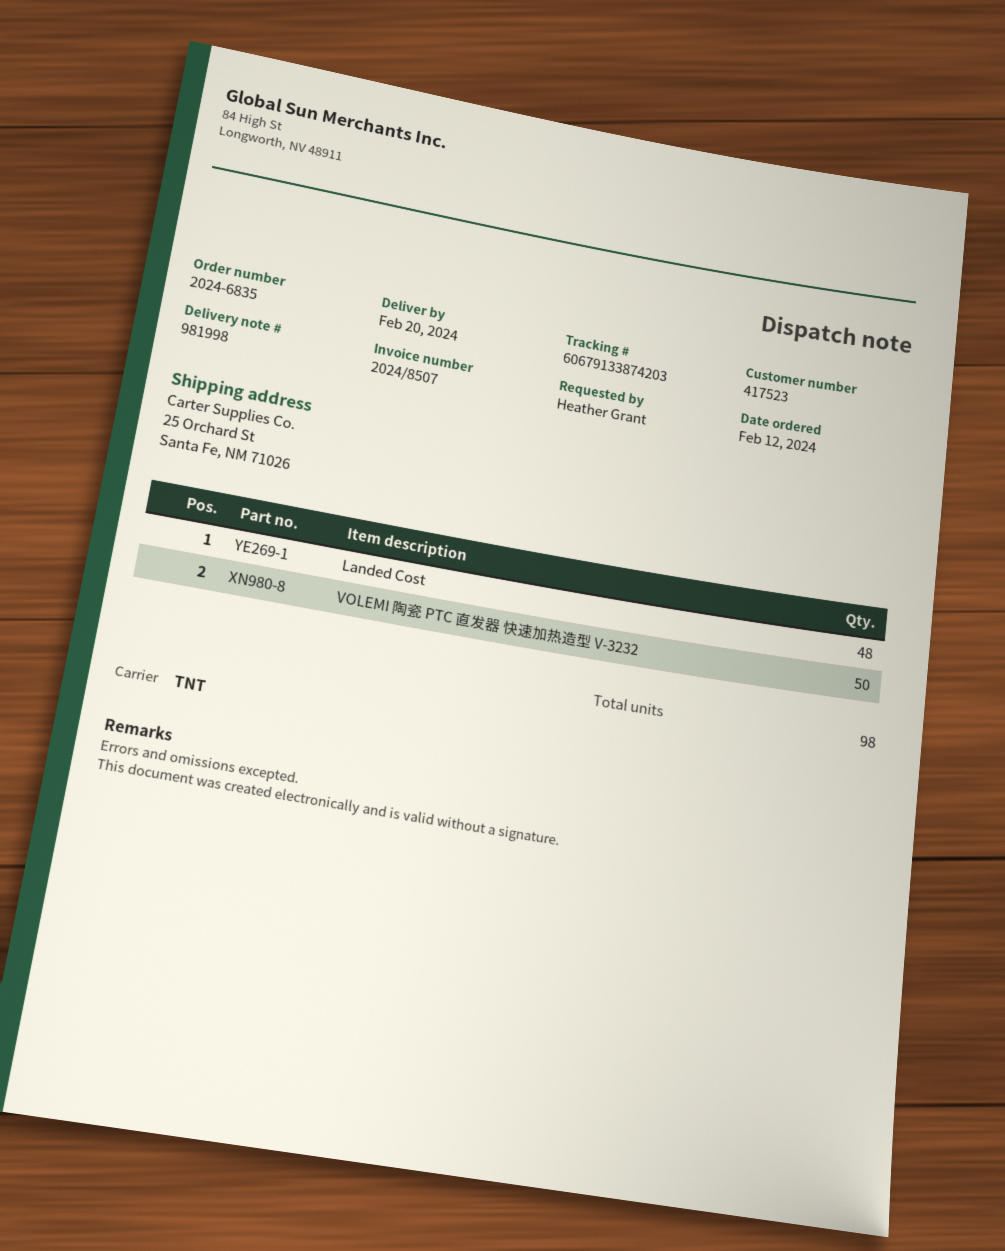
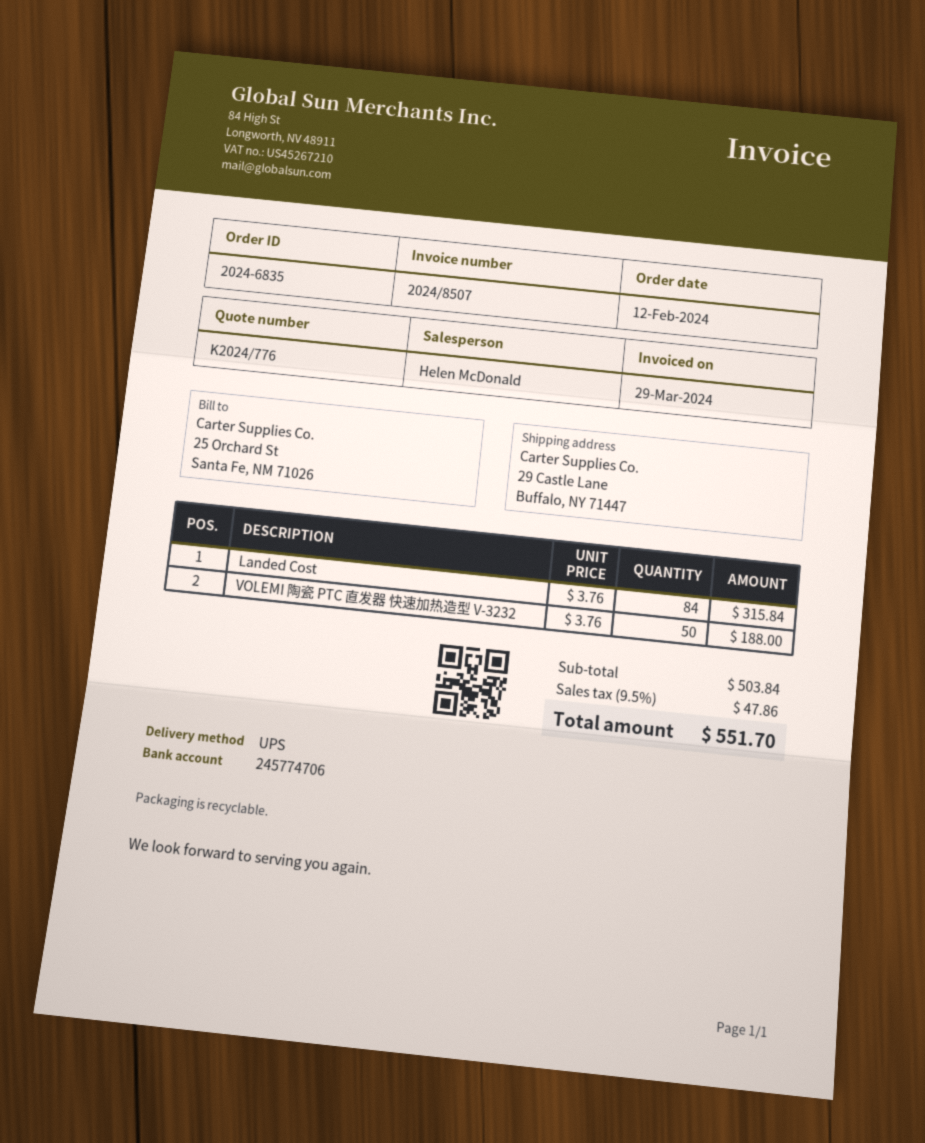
shipping method: TNT -> UPS
ship to: 25 Orchard St, Santa Fe, NM 71026 -> 29 Castle Lane, Buffalo, NY 71447
Landed Cost: 48 -> 84

